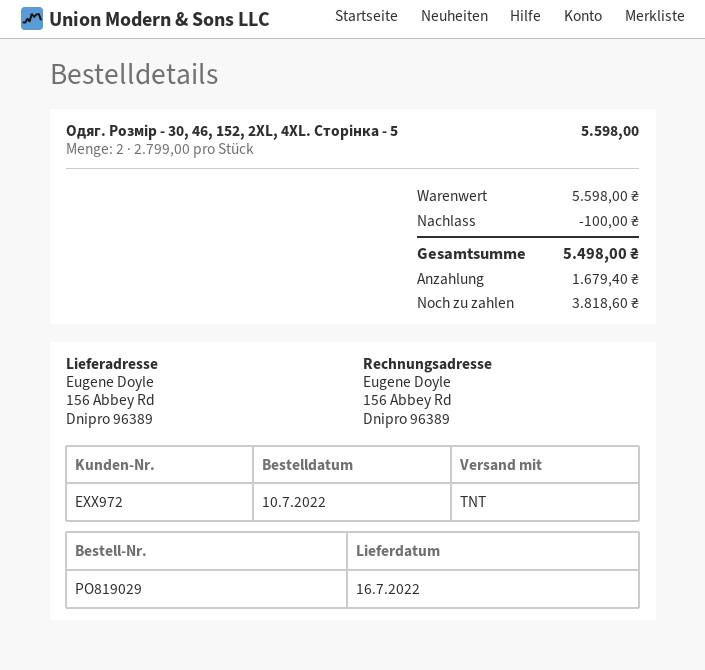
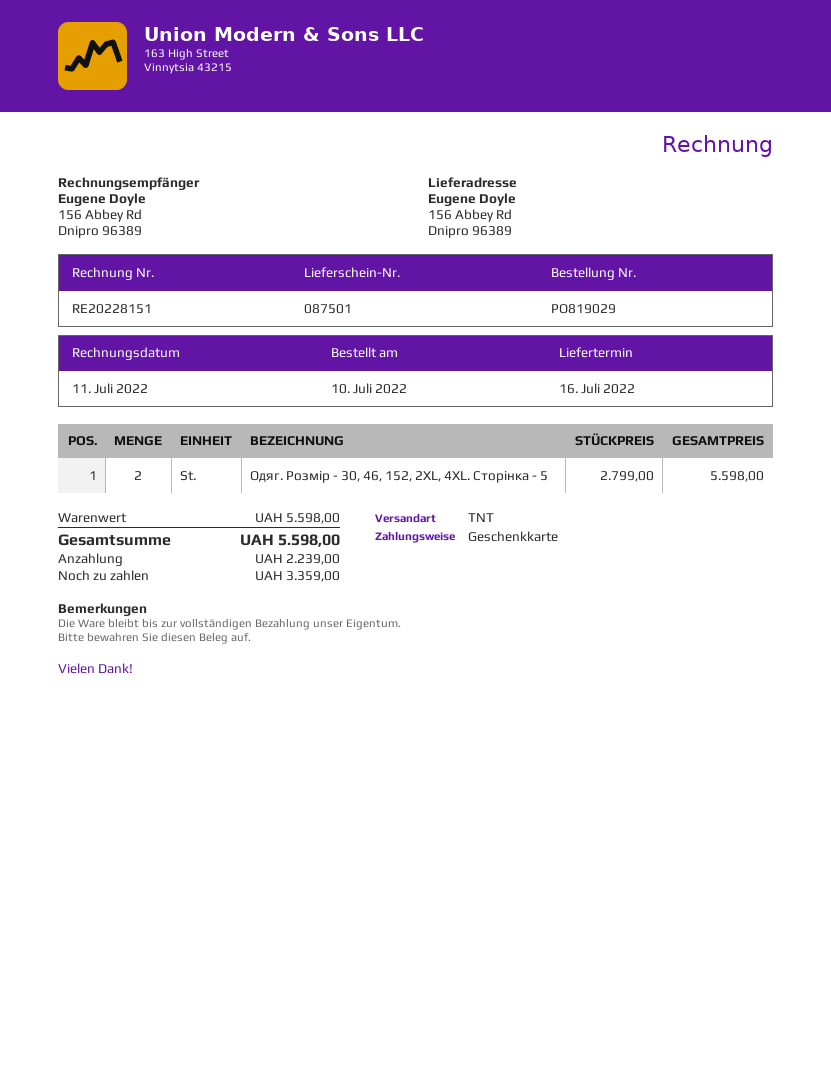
discount: 100.00 -> none
total: 5498.00 -> 5598.00
deposit: 1679.40 -> 2239.00
balance: 3818.60 -> 3359.00

